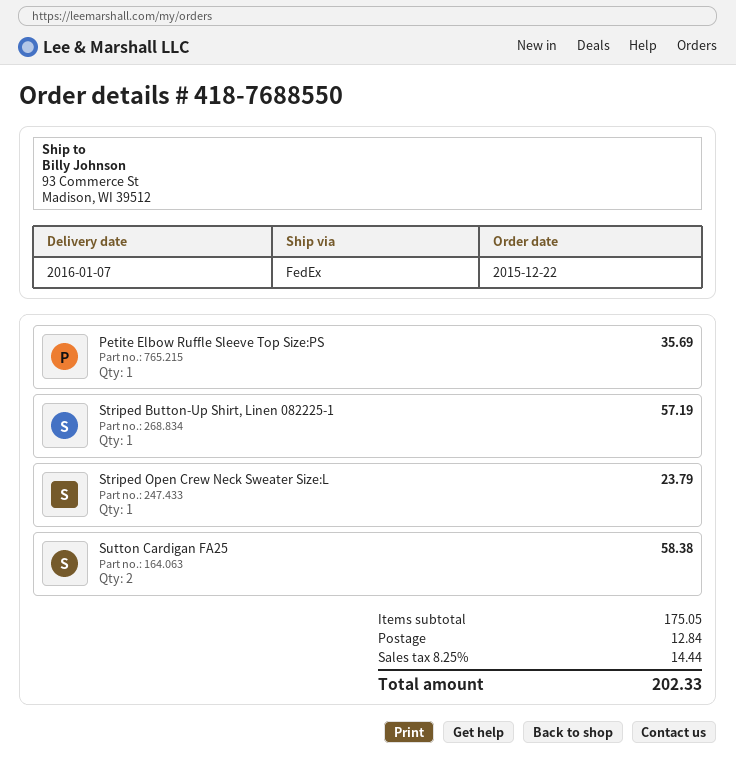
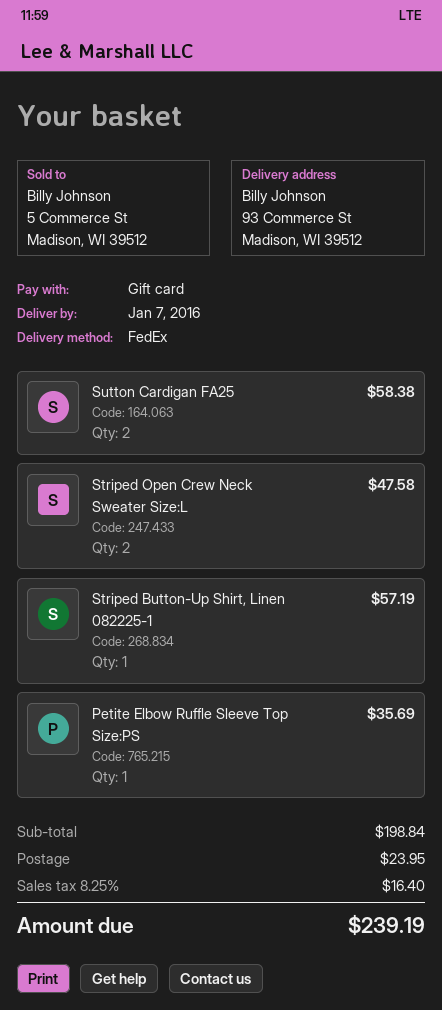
Striped Open Crew Neck Sweater Size:L: 1 for 23.79 -> 2 for 47.58
subtotal: 175.05 -> 198.84
shipping: 12.84 -> 23.95
tax: 8.25% = 14.44 -> 8.25% = 16.40
total: 202.33 -> 239.19

